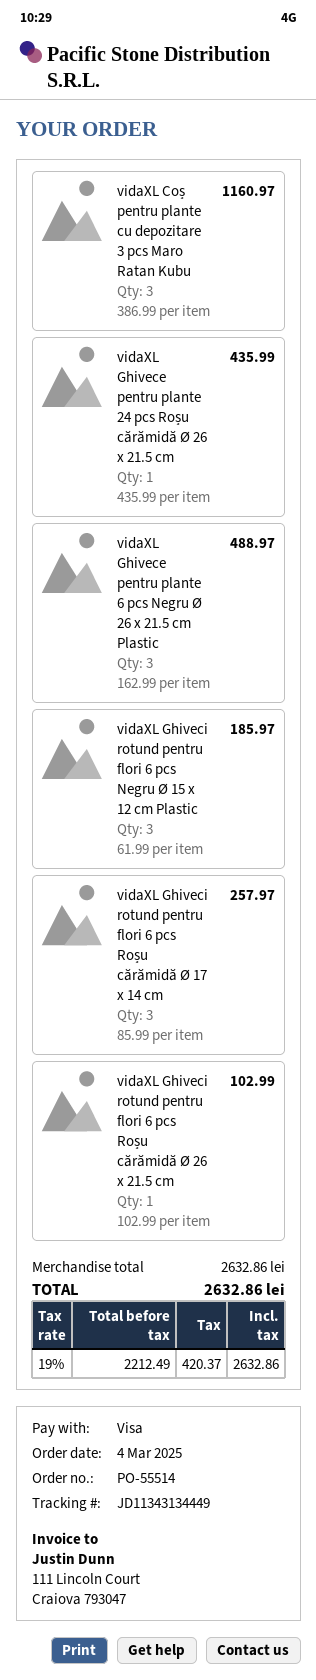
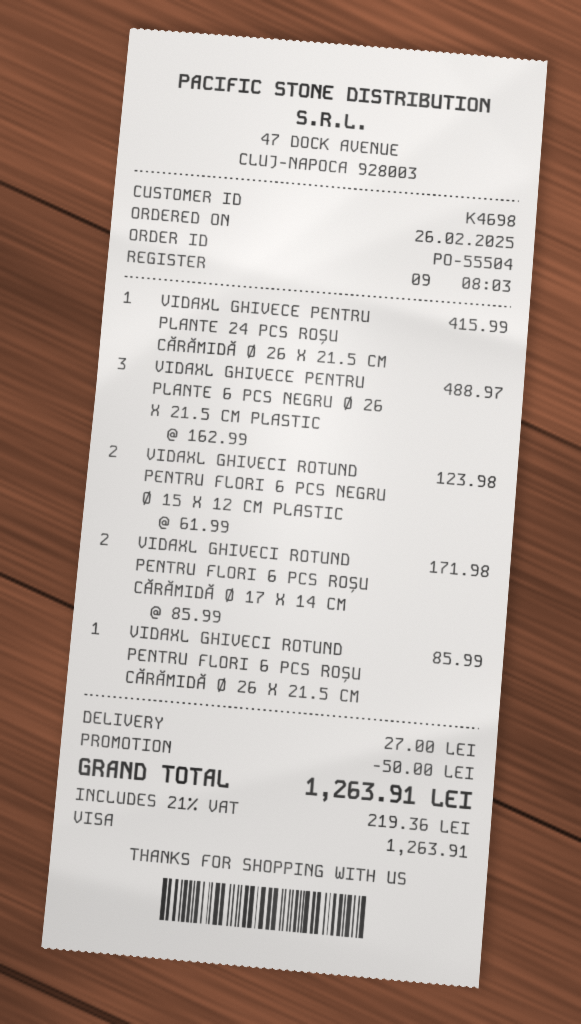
order number: PO-55514 -> PO-55504
order date: 2025-03-04 -> 2025-02-26
vidaXL Coș pentru plante cu depozitare 3 pcs Maro Ratan Kubu: 3 x 386.99 = 1160.97 -> none
vidaXL Ghivece pentru plante 24 pcs Roșu cărămidă Ø 26 x 21.5 cm: 1 x 435.99 = 435.99 -> 1 x 415.99 = 415.99
vidaXL Ghiveci rotund pentru flori 6 pcs Negru Ø 15 x 12 cm Plastic: 3 x 61.99 = 185.97 -> 2 x 61.99 = 123.98
vidaXL Ghiveci rotund pentru flori 6 pcs Roșu cărămidă Ø 17 x 14 cm: 3 x 85.99 = 257.97 -> 2 x 85.99 = 171.98
vidaXL Ghiveci rotund pentru flori 6 pcs Roșu cărămidă Ø 26 x 21.5 cm: 1 x 102.99 = 102.99 -> 1 x 85.99 = 85.99
discount: none -> 50.00
shipping: none -> 27.00
tax: 19% = 420.37 -> 21% = 219.36
total: 2632.86 -> 1263.91

